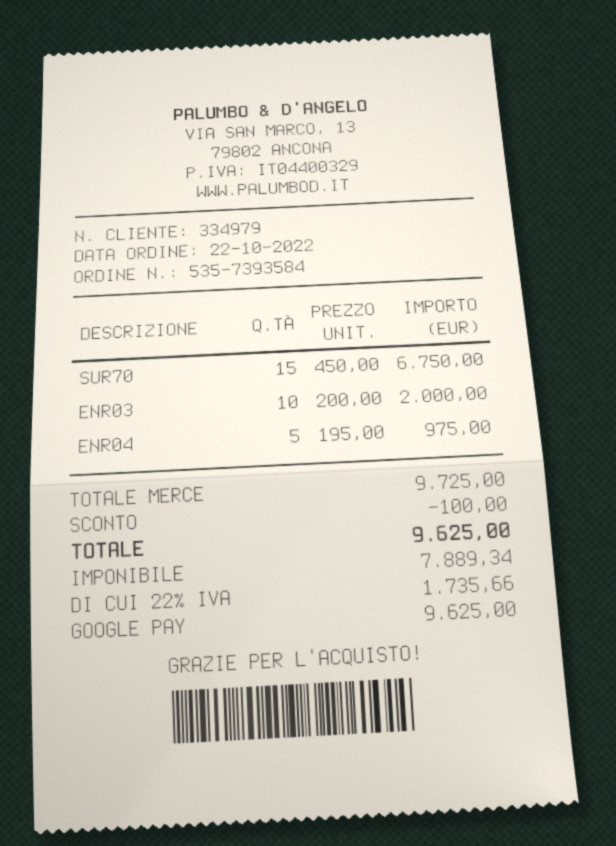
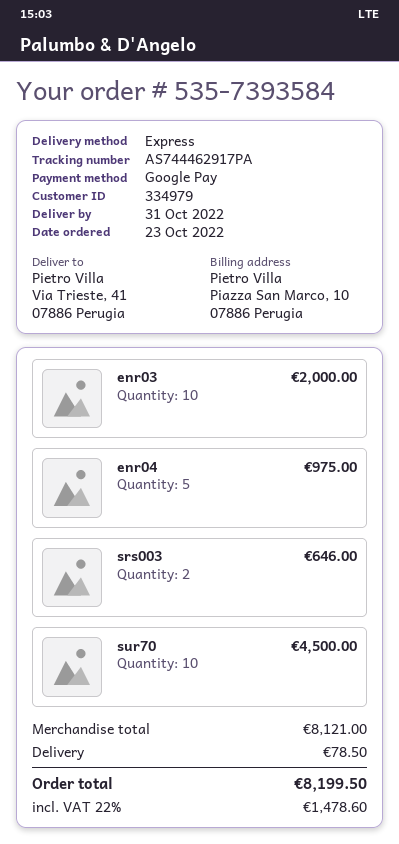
order date: 2022-10-22 -> 2022-10-23
SUR70: 15 for 6750.00 -> 10 for 4500.00
srs003: none -> 2 for 646.00
subtotal: 9725.00 -> 8121.00
discount: 100.00 -> none
shipping: none -> 78.50
tax: 22% = 1735.66 -> 22% = 1478.60
total: 9625.00 -> 8199.50

